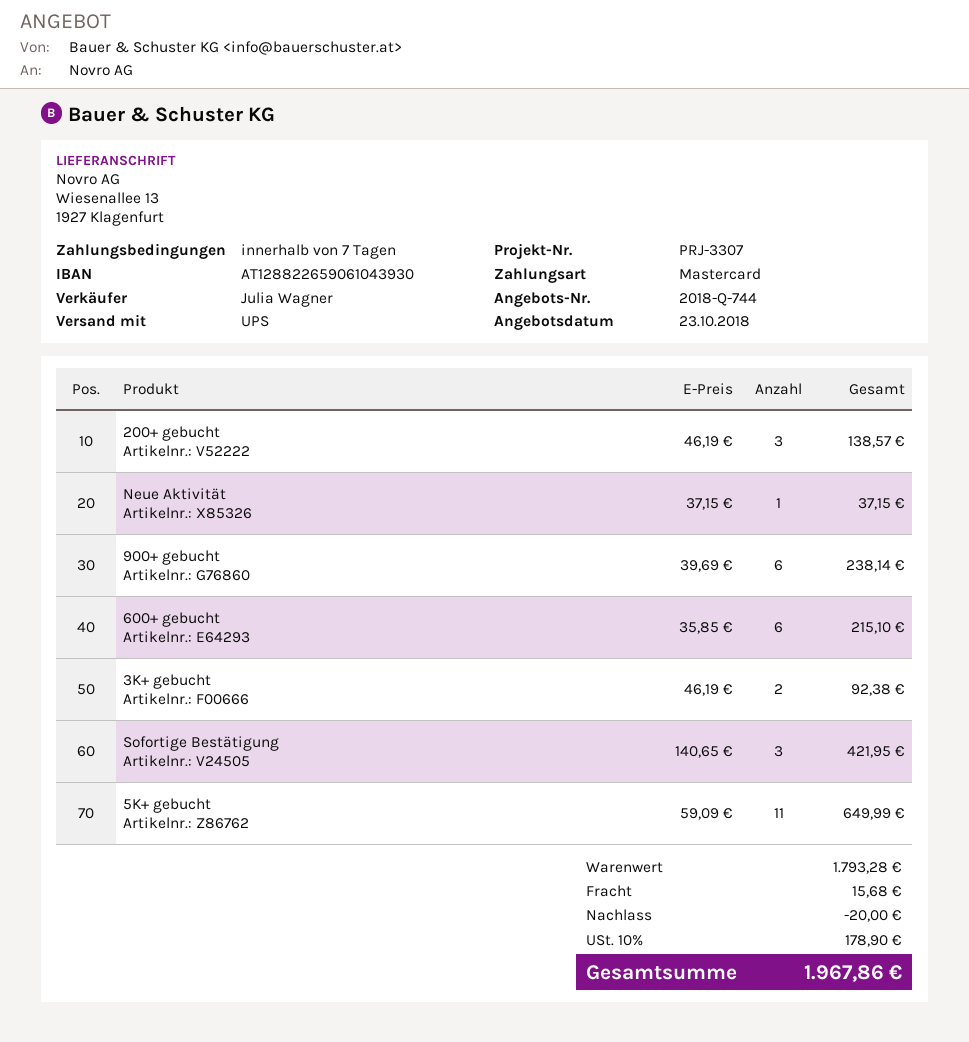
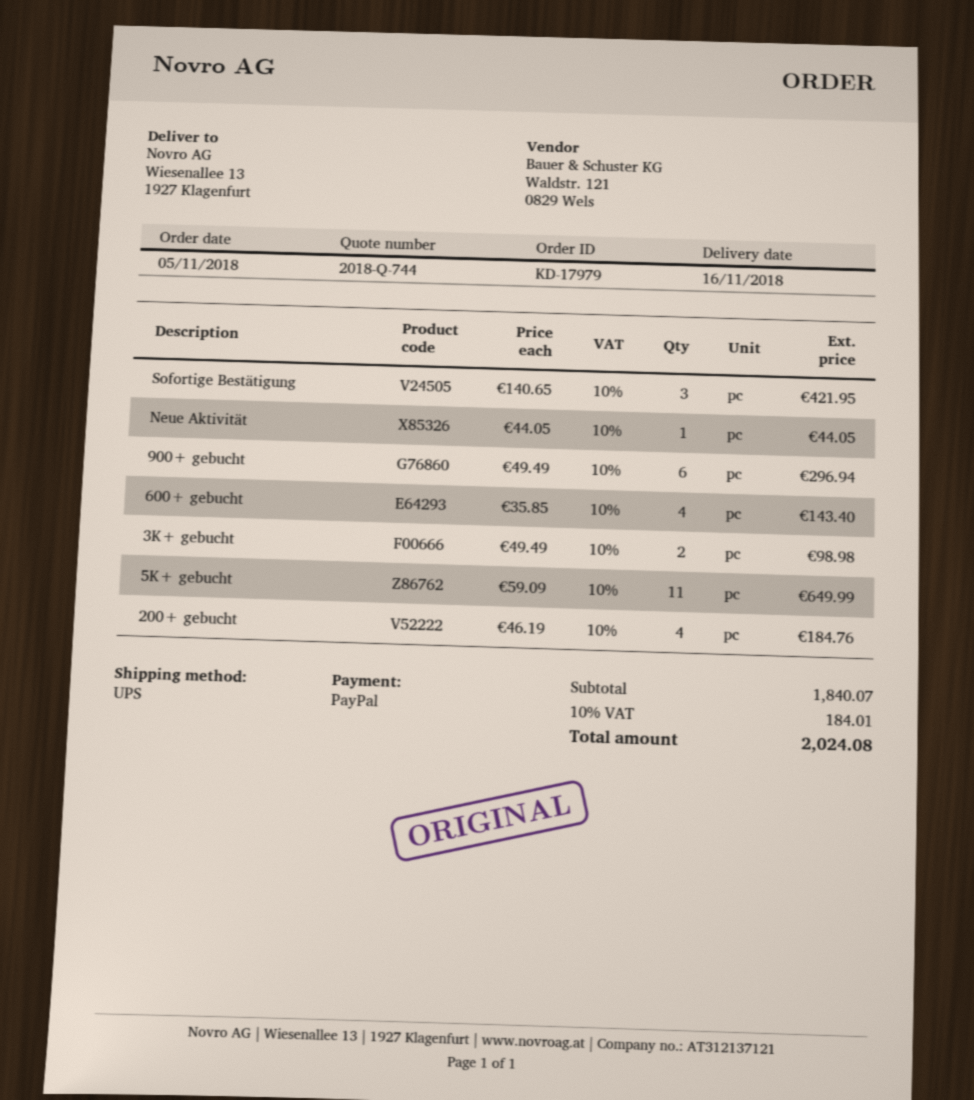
payment method: Mastercard -> PayPal
200+ gebucht: 3 x 46.19 = 138.57 -> 4 x 46.19 = 184.76
Neue Aktivität: 1 x 37.15 = 37.15 -> 1 x 44.05 = 44.05
900+ gebucht: 6 x 39.69 = 238.14 -> 6 x 49.49 = 296.94
600+ gebucht: 6 x 35.85 = 215.10 -> 4 x 35.85 = 143.40
3K+ gebucht: 2 x 46.19 = 92.38 -> 2 x 49.49 = 98.98
subtotal: 1793.28 -> 1840.07
discount: 20.00 -> none
shipping: 15.68 -> none
tax: 10% = 178.90 -> 10% = 184.01
total: 1967.86 -> 2024.08

